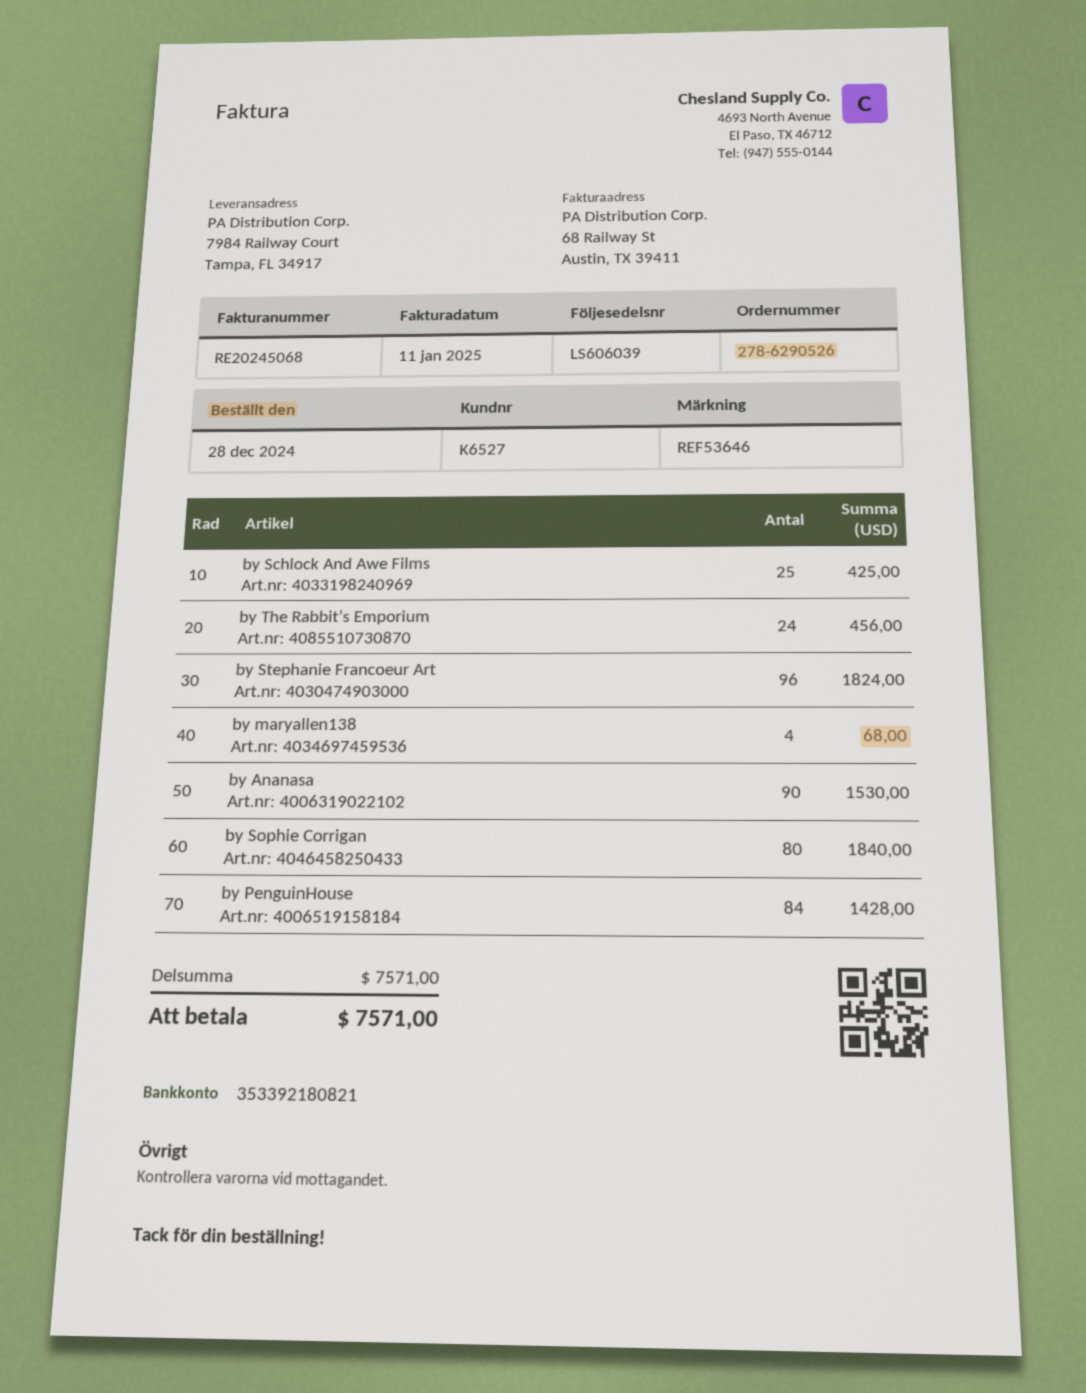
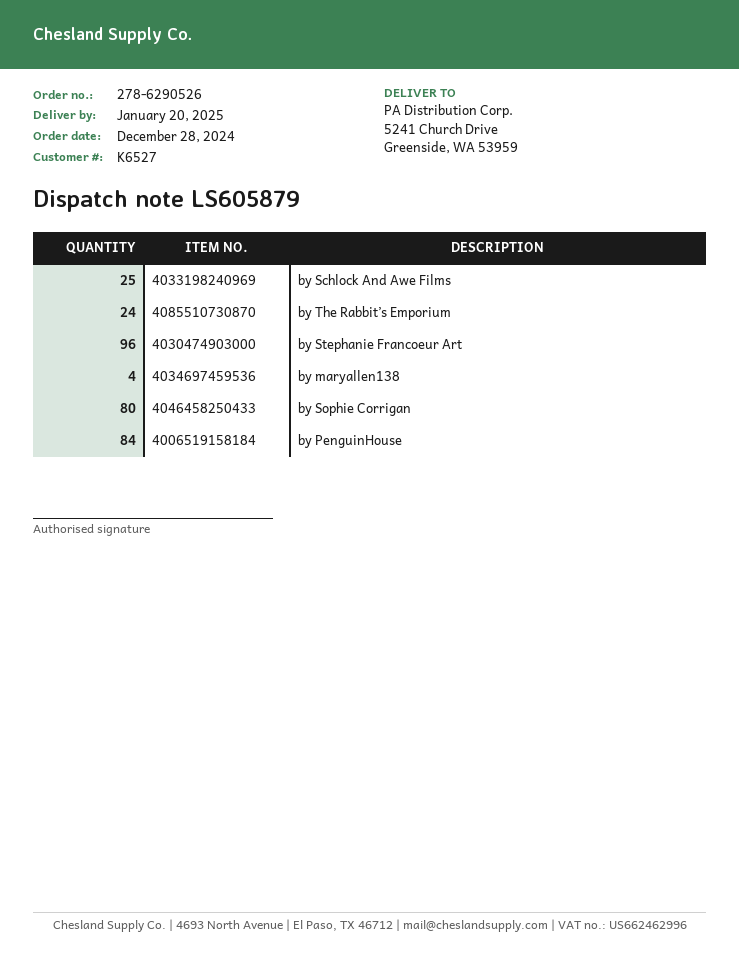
delivery note number: LS606039 -> LS605879
ship to: 7984 Railway Court, Tampa, FL 34917 -> 5241 Church Drive, Greenside, WA 53959
by Ananasa: 90 -> none

